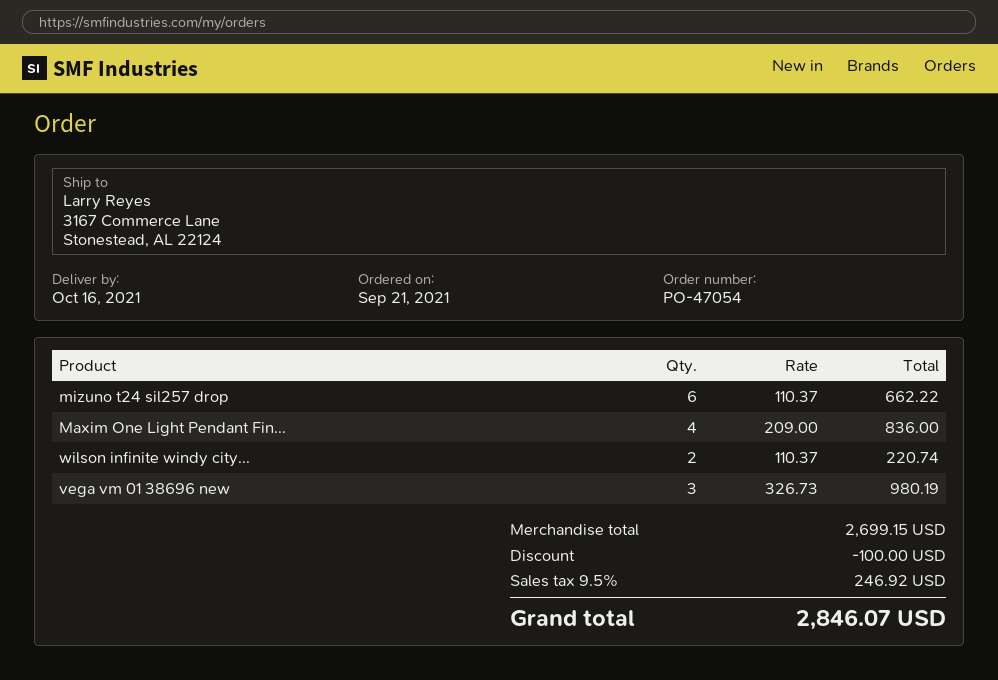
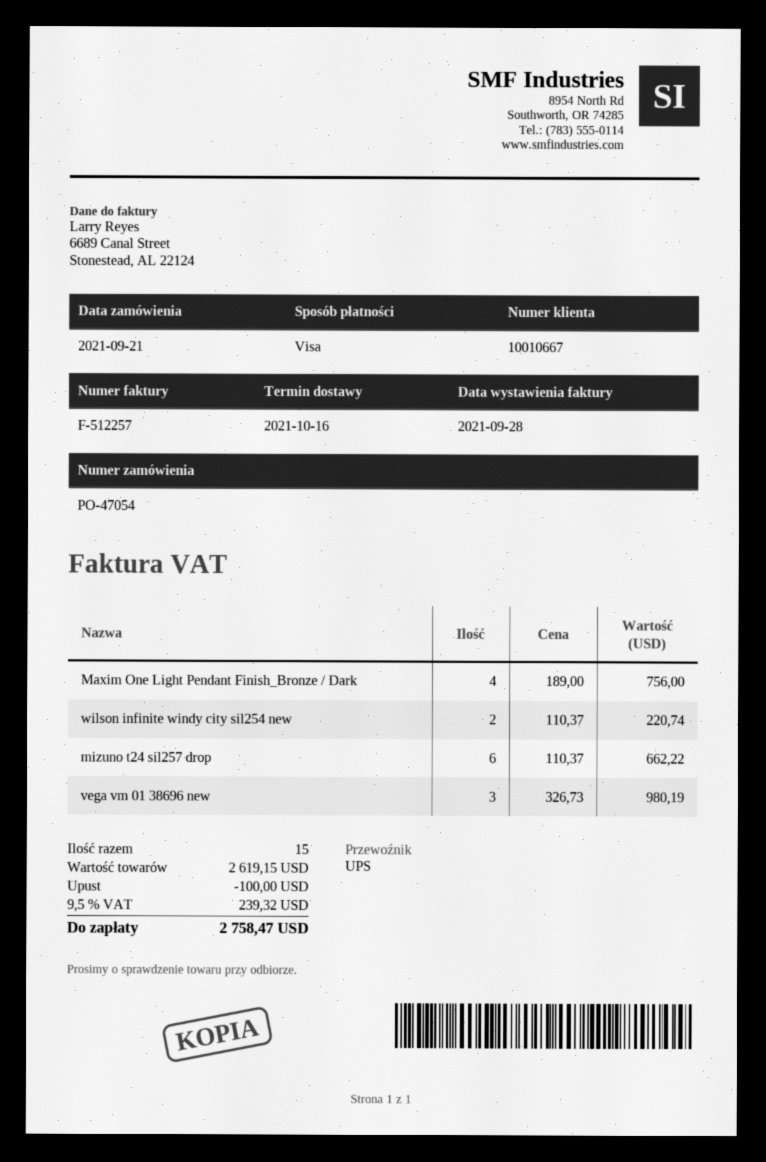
Maxim One Light Pendant Fin...: 4 x 209.00 = 836.00 -> 4 x 189.00 = 756.00
subtotal: 2699.15 -> 2619.15
tax: 9.5% = 246.92 -> 9.5% = 239.32
total: 2846.07 -> 2758.47

